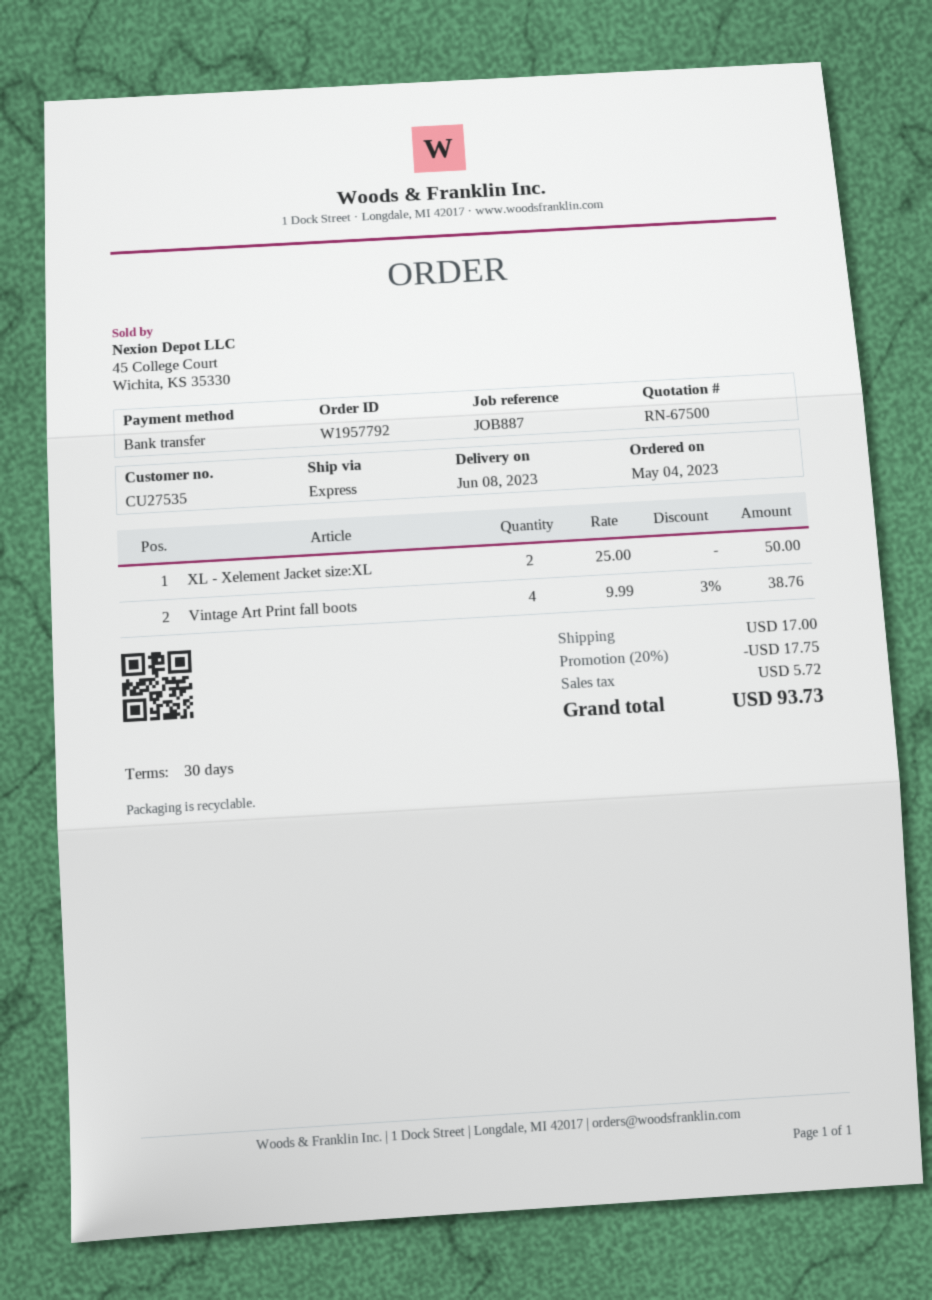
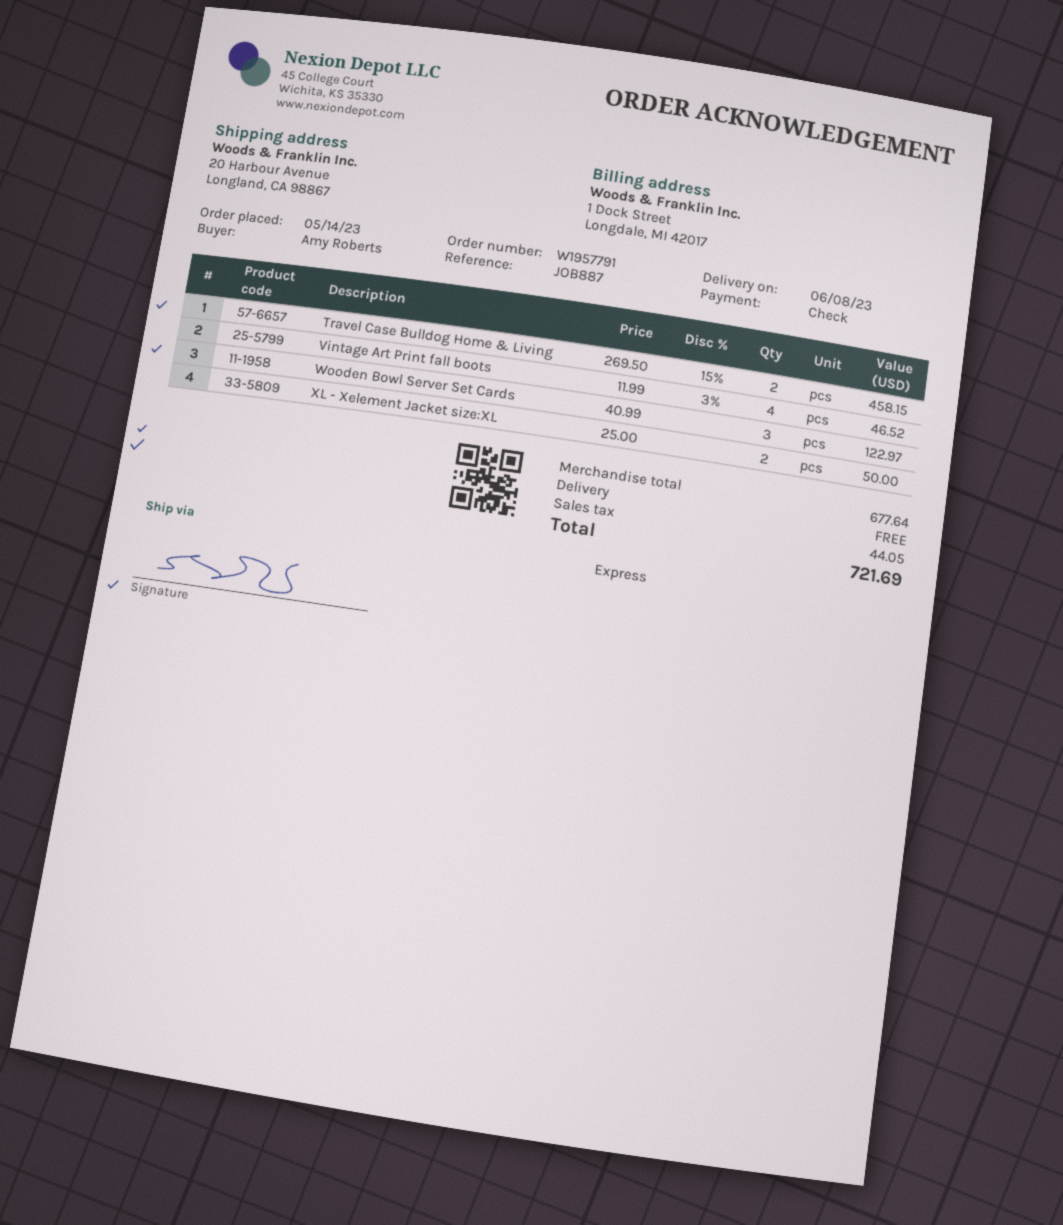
order number: W1957792 -> W1957791
order date: 2023-05-04 -> 2023-05-14
payment method: bank transfer -> cheque
Vintage Art Print fall boots: 4 x 9.99 - 3% = 38.76 -> 4 x 11.99 - 3% = 46.52
Travel Case Bulldog Home & Living: none -> 2 x 269.50 - 15% = 458.15
Wooden Bowl Server Set Cards: none -> 3 x 40.99 = 122.97
discount: 20% = 17.75 -> none
shipping: 17.00 -> 0.00
tax: 5.72 -> 44.05
total: 93.73 -> 721.69

